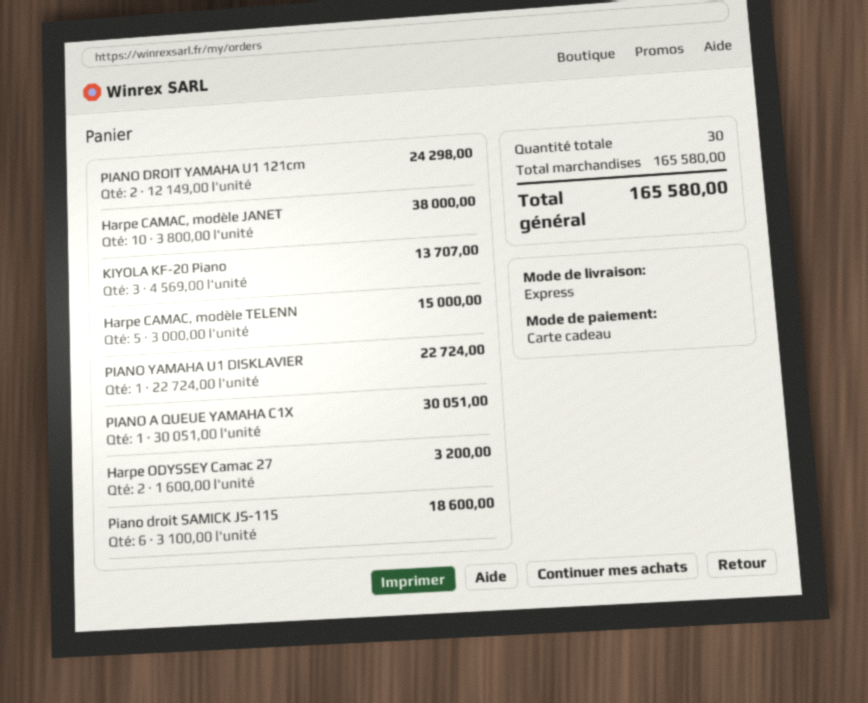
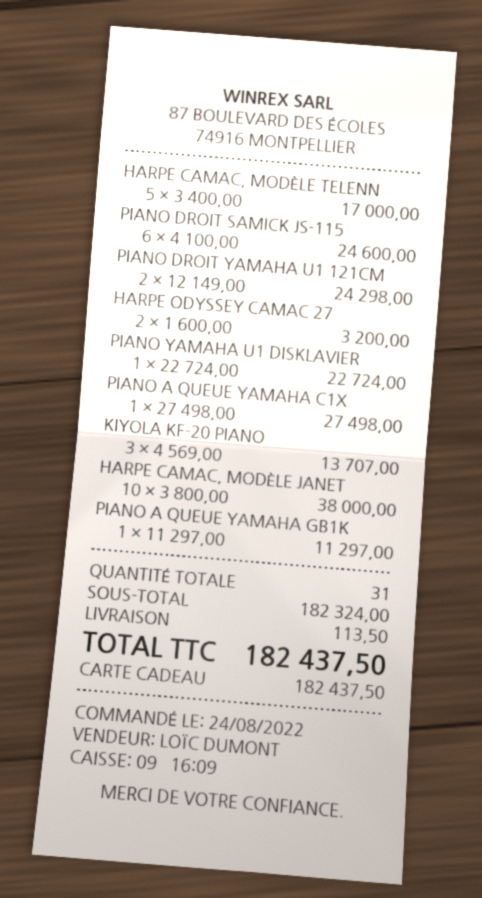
Harpe CAMAC, modèle TELENN: 5 x 3000.00 = 15000.00 -> 5 x 3400.00 = 17000.00
PIANO A QUEUE YAMAHA C1X: 1 x 30051.00 = 30051.00 -> 1 x 27498.00 = 27498.00
Piano droit SAMICK JS-115: 6 x 3100.00 = 18600.00 -> 6 x 4100.00 = 24600.00
PIANO A QUEUE YAMAHA GB1K: none -> 1 x 11297.00 = 11297.00
total quantity: 30 -> 31
subtotal: 165580.00 -> 182324.00
shipping: none -> 113.50
total: 165580.00 -> 182437.50

